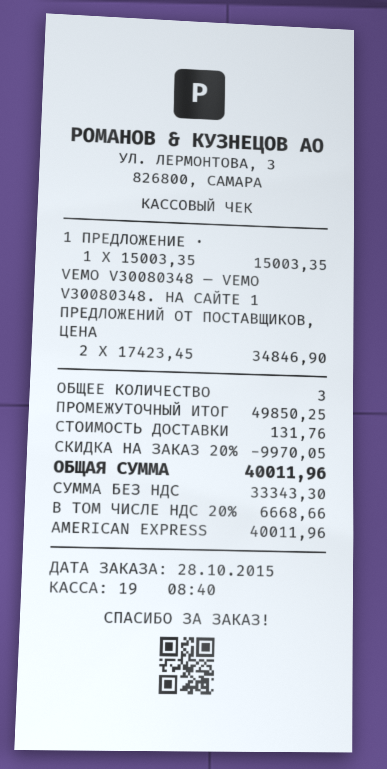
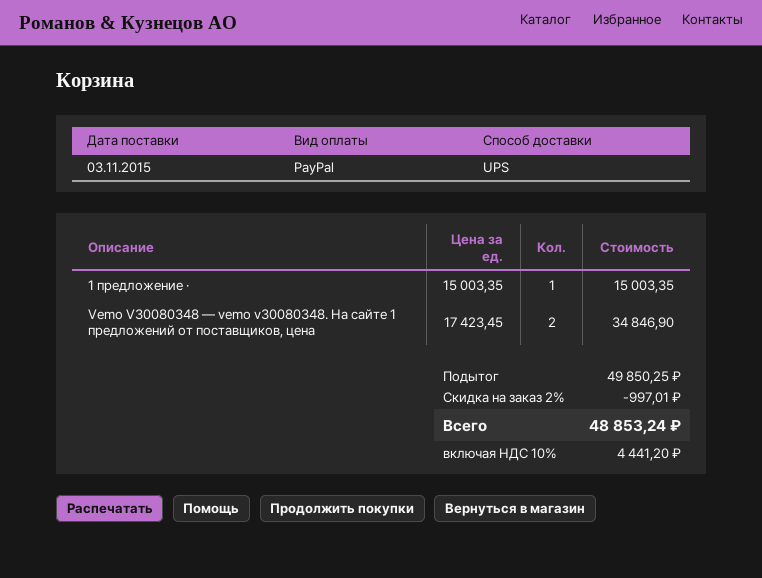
payment method: American Express -> PayPal
discount: 20% = 9970.05 -> 2% = 997.01
shipping: 131.76 -> none
tax: 20% = 6668.66 -> 10% = 4441.20
total: 40011.96 -> 48853.24

